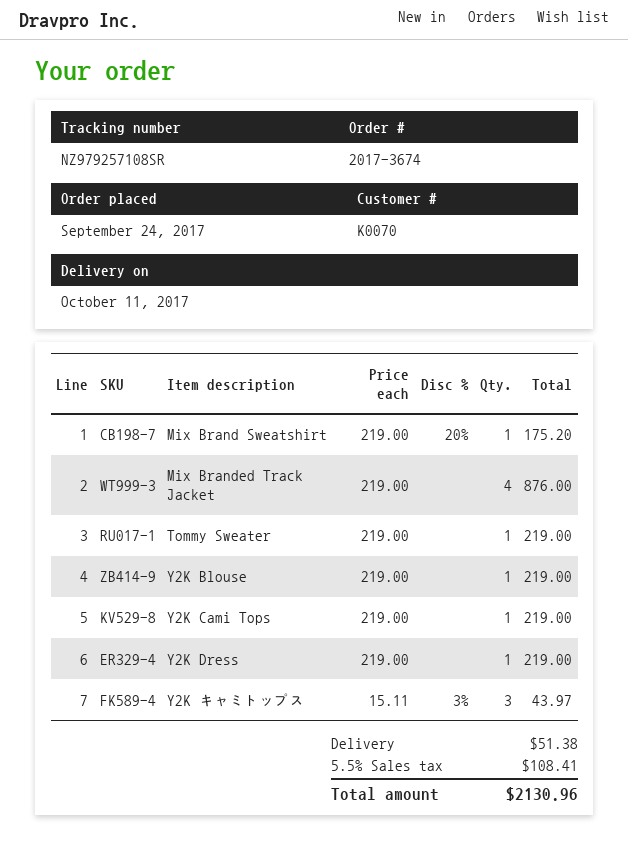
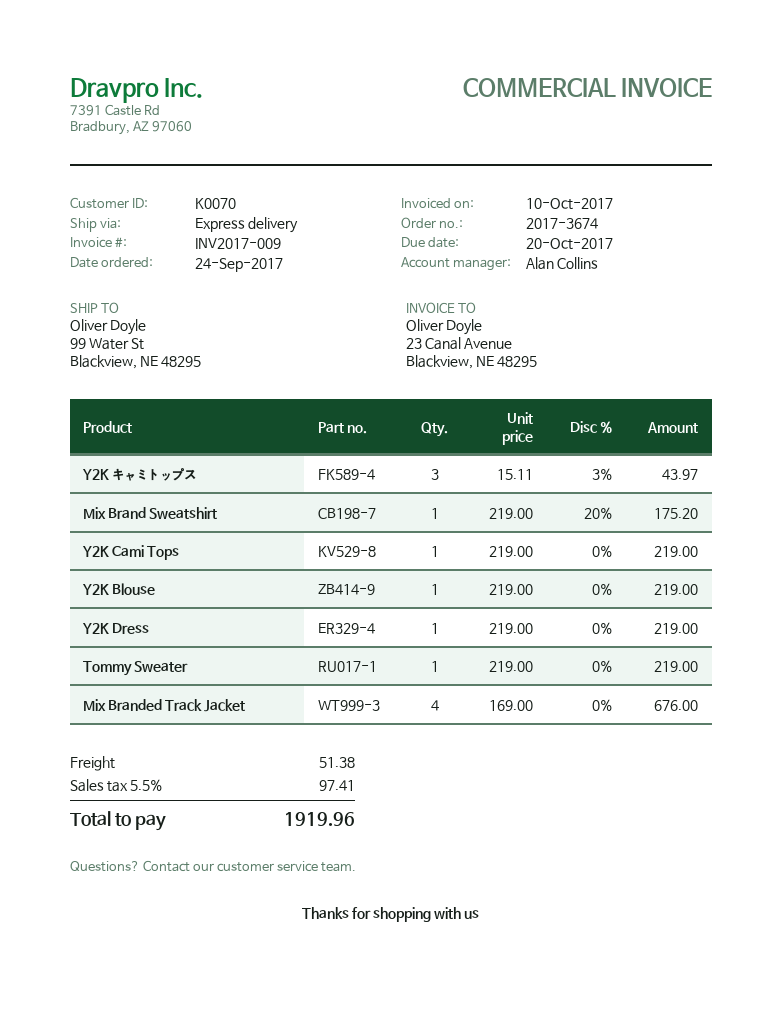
Mix Branded Track Jacket: 4 x 219.00 = 876.00 -> 4 x 169.00 = 676.00
tax: 5.5% = 108.41 -> 5.5% = 97.41
total: 2130.96 -> 1919.96

